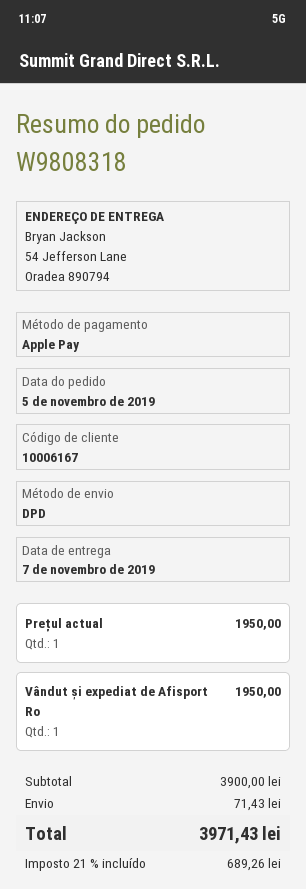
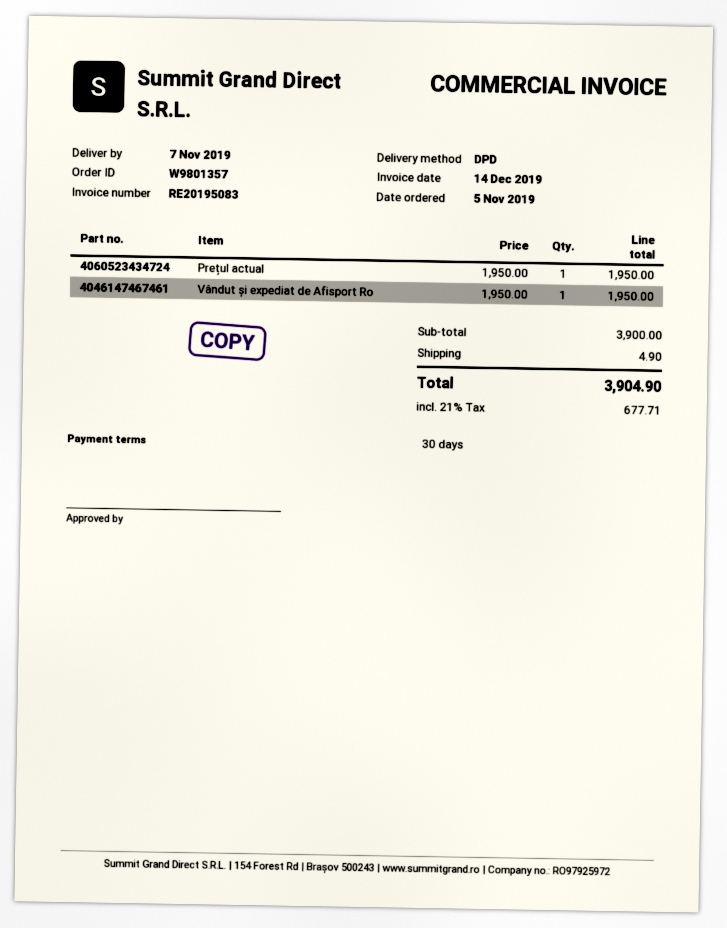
order number: W9808318 -> W9801357
shipping: 71.43 -> 4.90
tax: 21% = 689.26 -> 21% = 677.71
total: 3971.43 -> 3904.90

